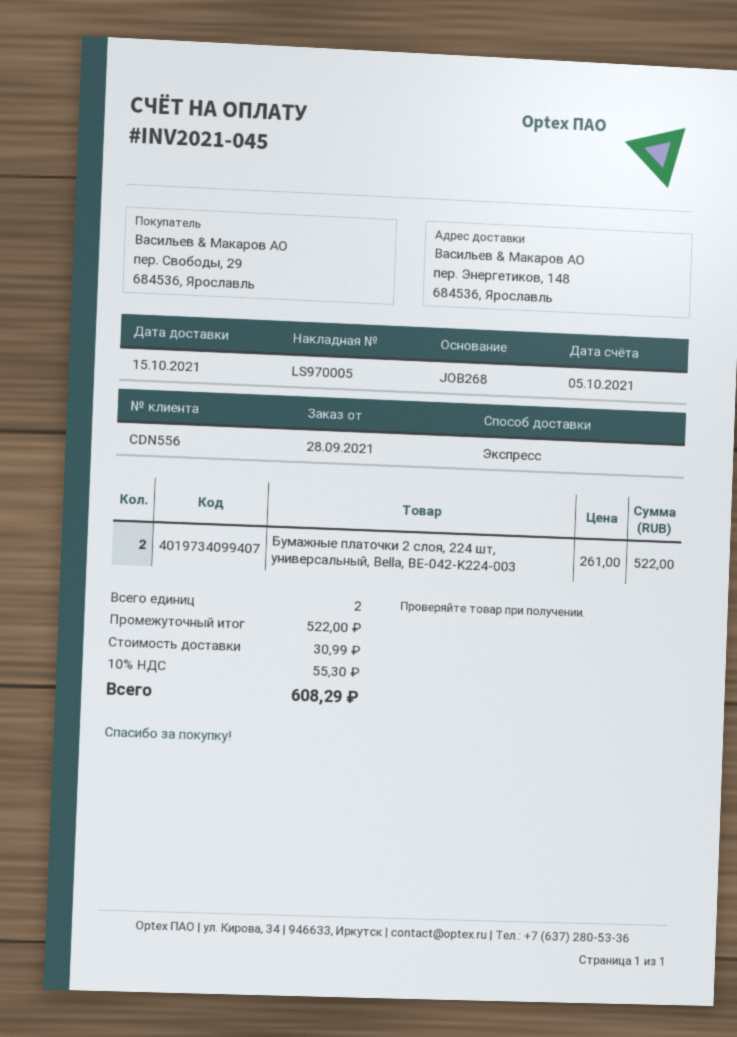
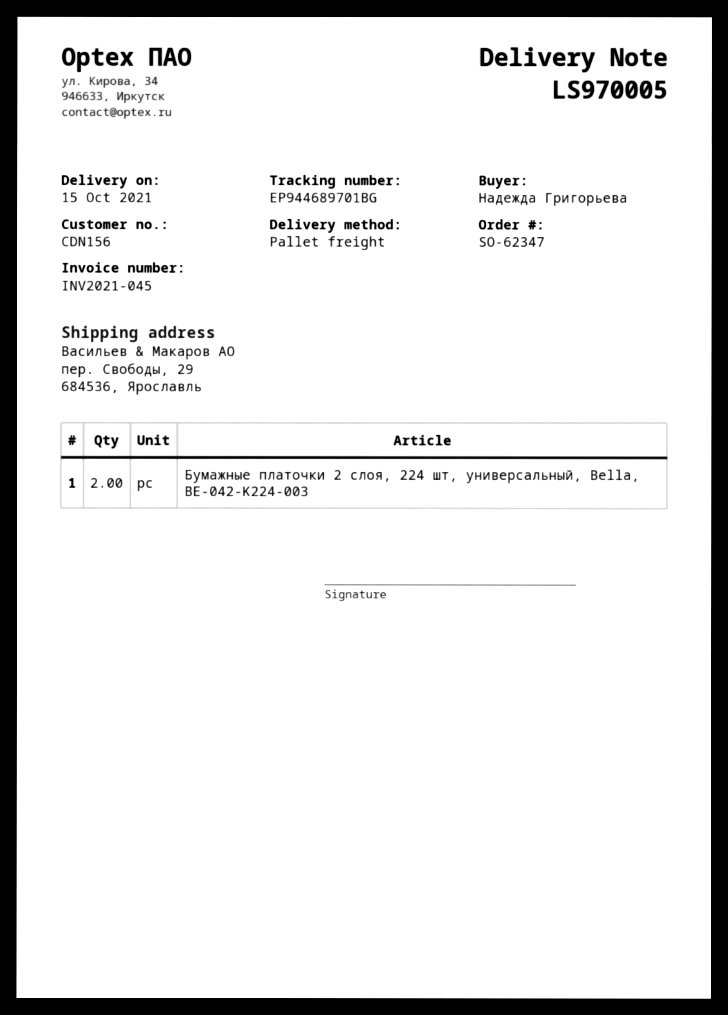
customer number: CDN556 -> CDN156
shipping method: express -> pallet freight
ship to: пер. Энергетиков, 148, 684536, Ярославль -> пер. Свободы, 29, 684536, Ярославль

